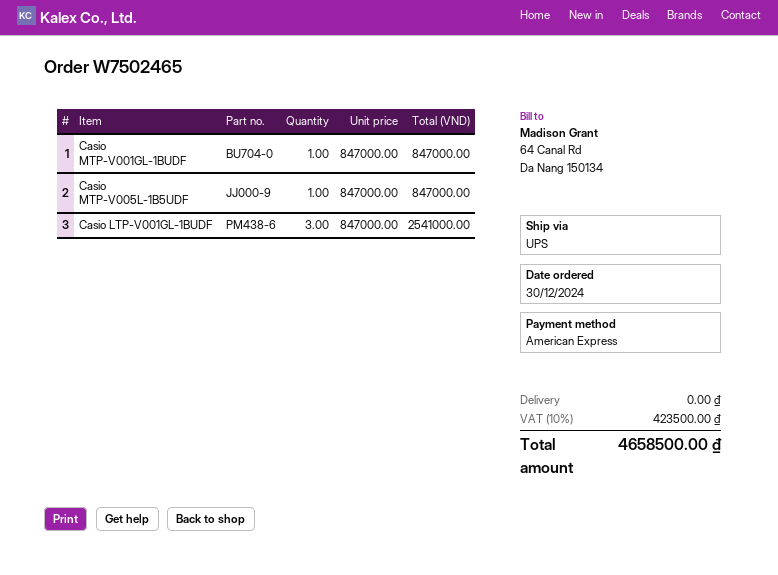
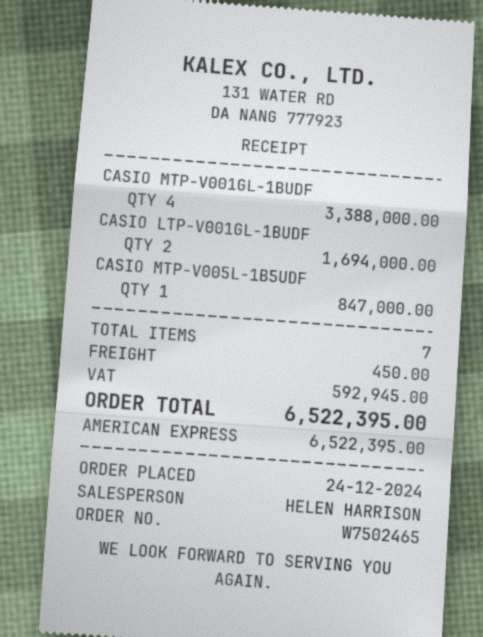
order date: 2024-12-30 -> 2024-12-24
Casio MTP-V001GL-1BUDF: 1 for 847000.00 -> 4 for 3388000.00
Casio LTP-V001GL-1BUDF: 3 for 2541000.00 -> 2 for 1694000.00
shipping: 0.00 -> 450.00
tax: 423500.00 -> 592945.00
total: 4658500.00 -> 6522395.00

